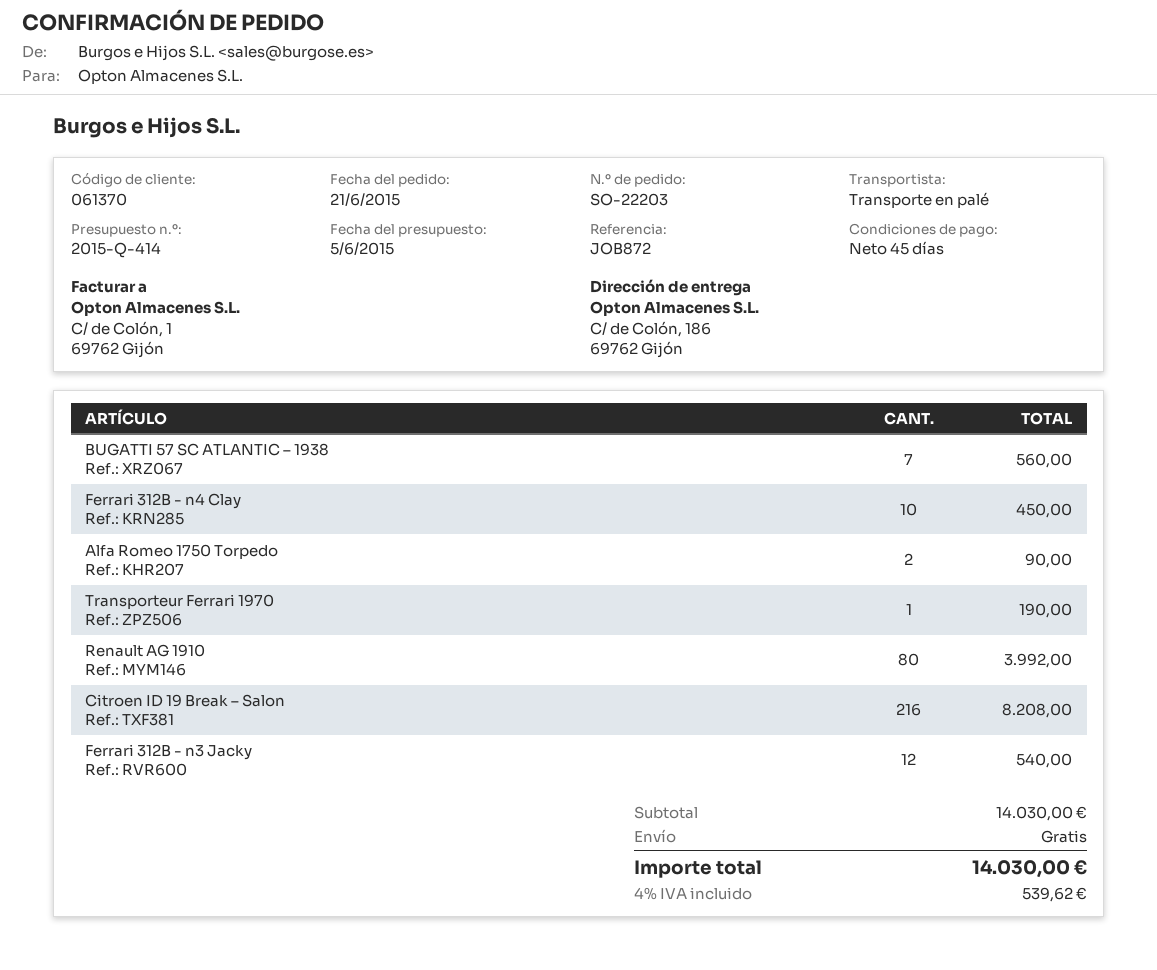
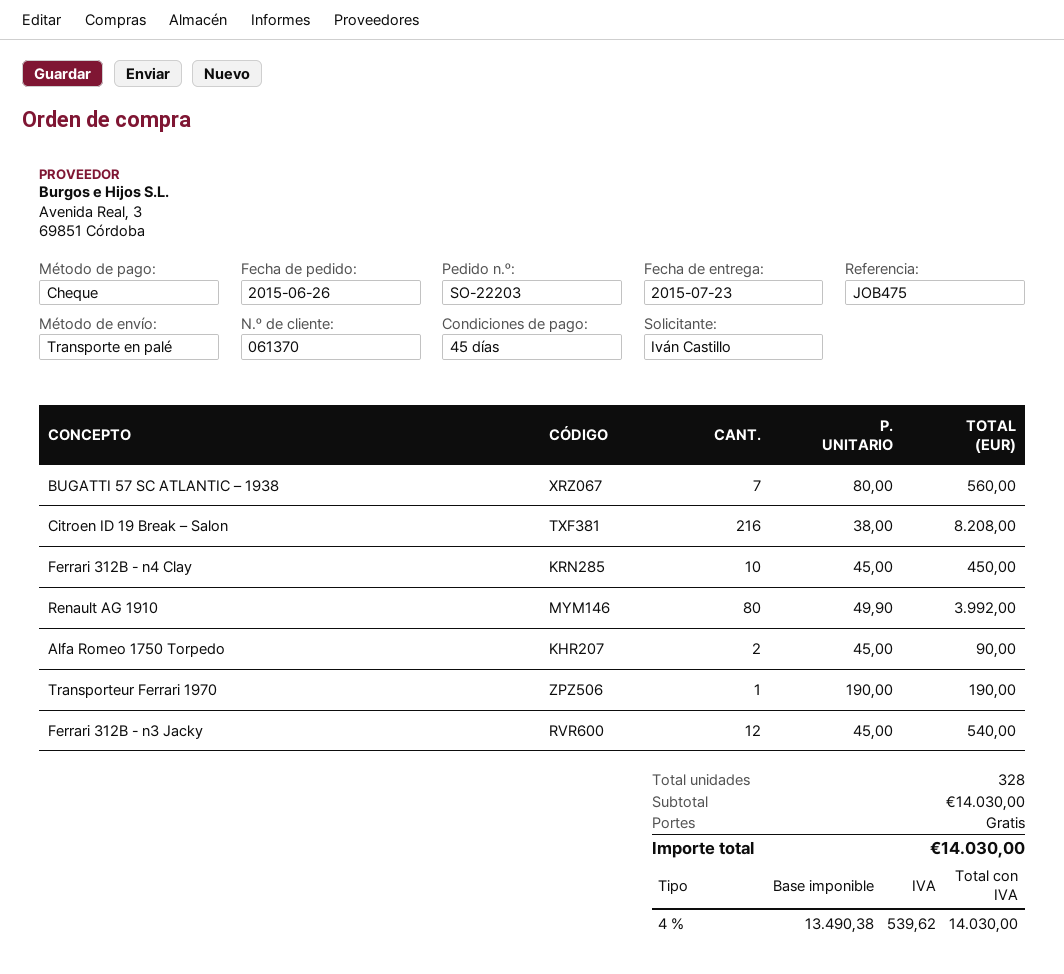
order date: 2015-06-21 -> 2015-06-26
reference: JOB872 -> JOB475

